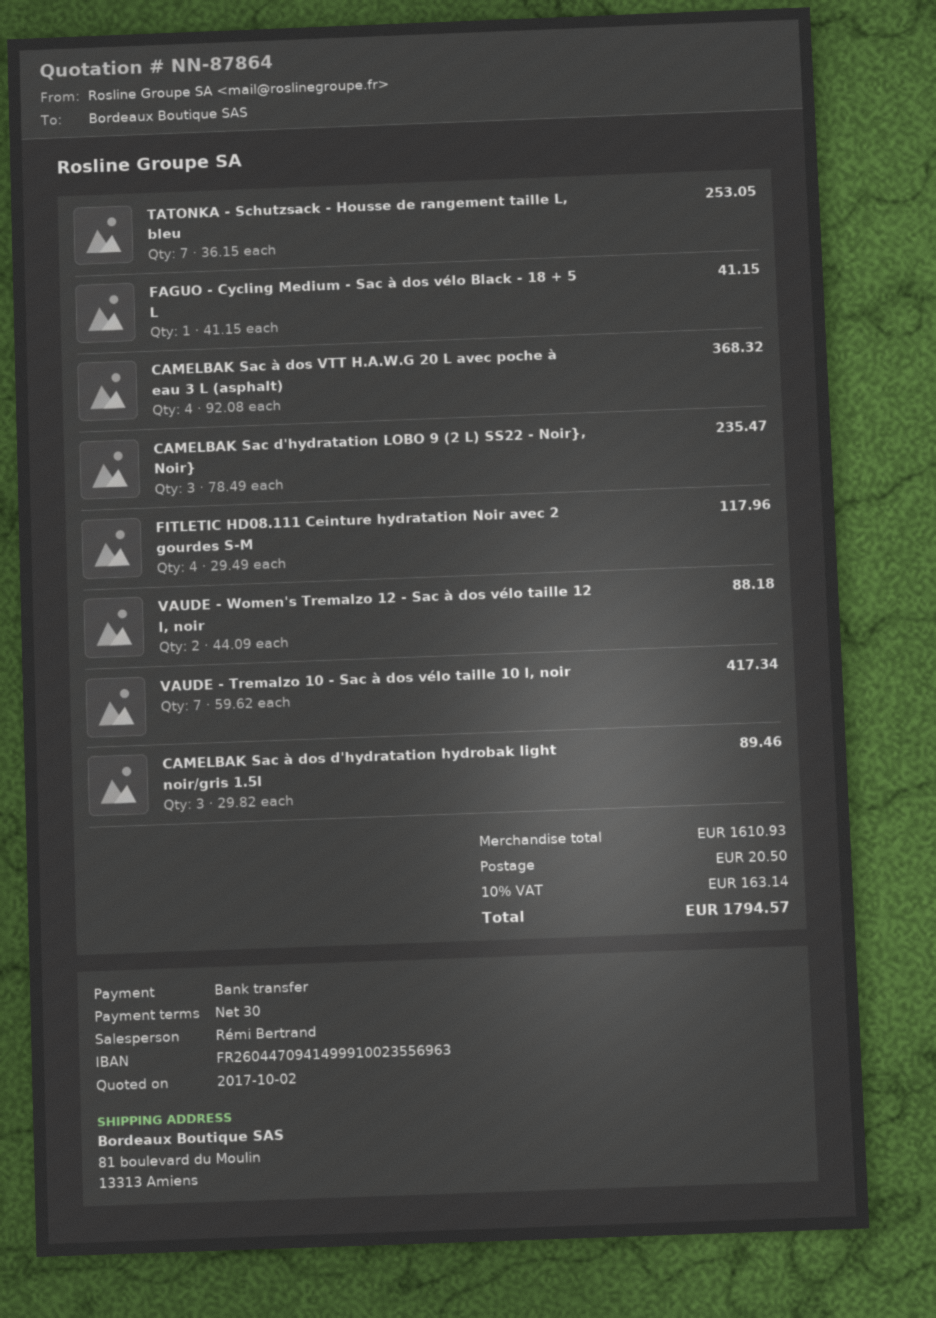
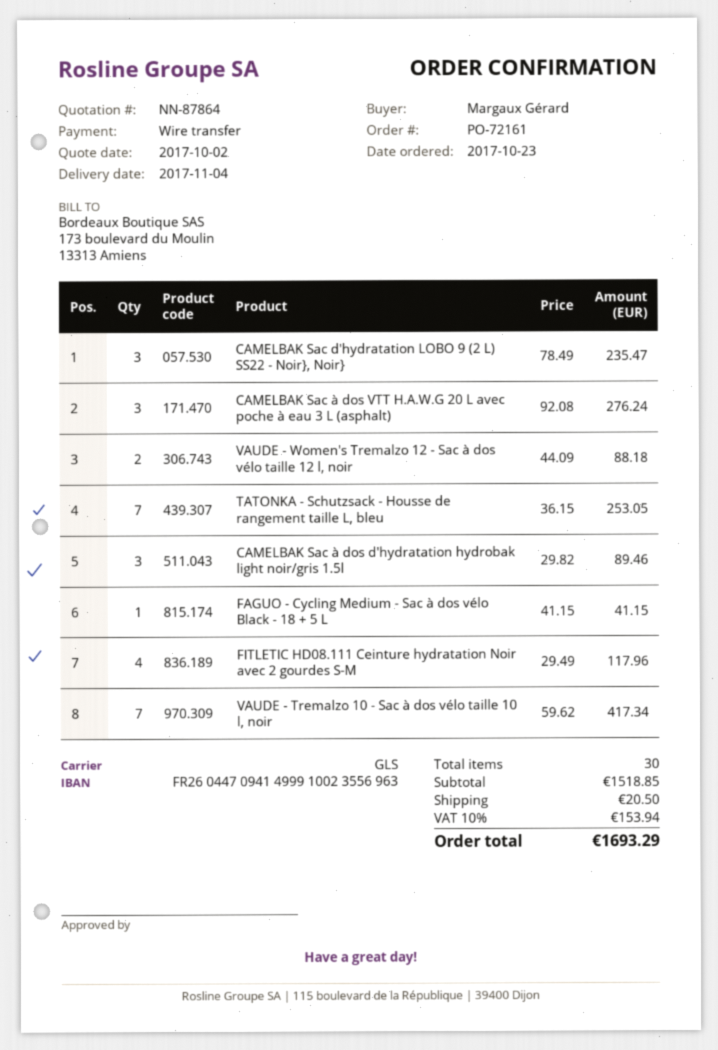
CAMELBAK Sac à dos VTT H.A.W.G 20 L avec poche à eau 3 L (asphalt): 4 x 92.08 = 368.32 -> 3 x 92.08 = 276.24
subtotal: 1610.93 -> 1518.85
tax: 10% = 163.14 -> 10% = 153.94
total: 1794.57 -> 1693.29

